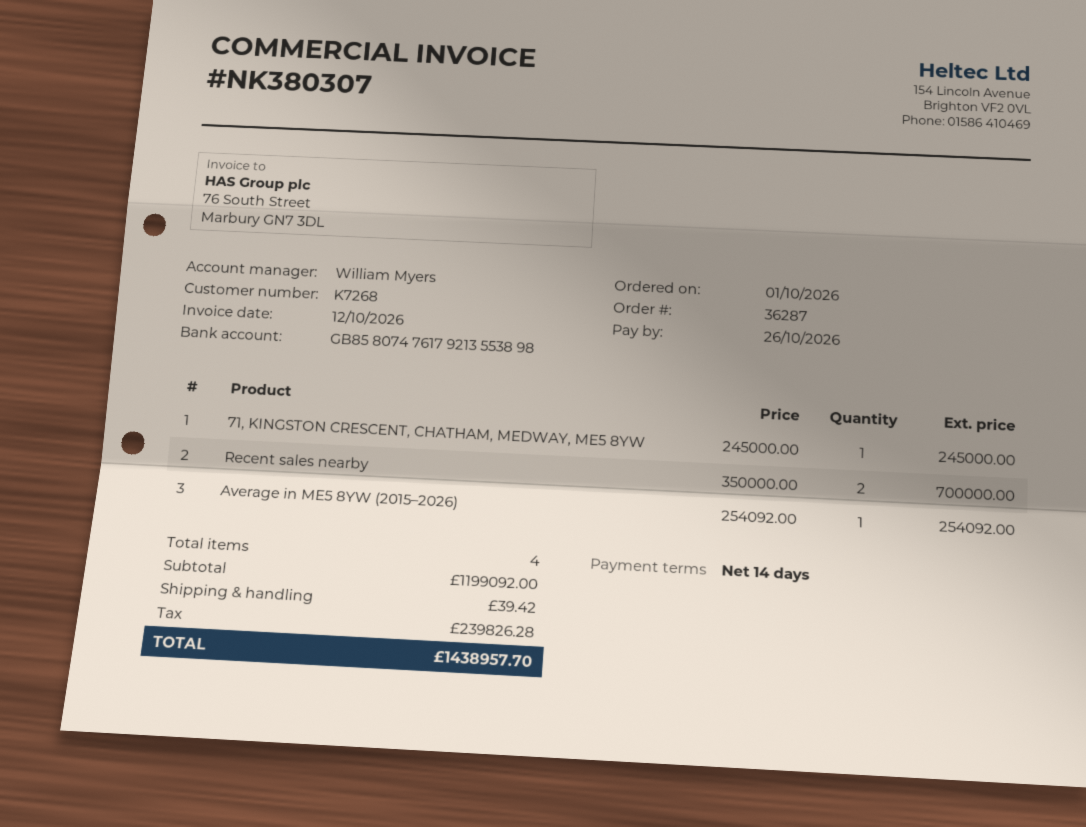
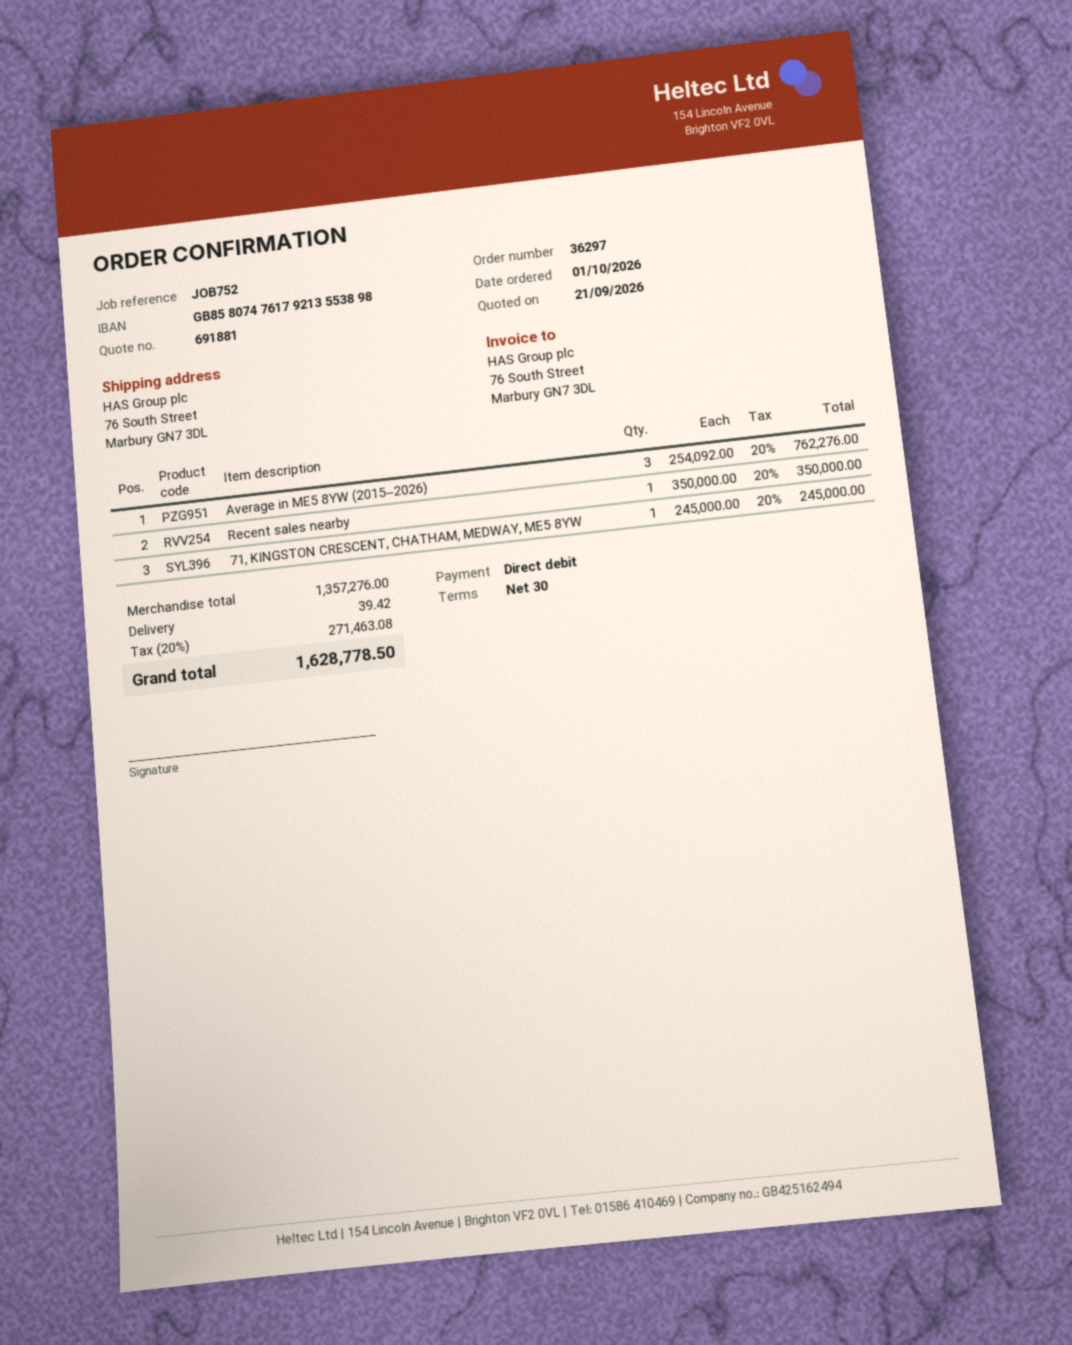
order number: 36287 -> 36297
payment terms: 14 days -> 30 days
Recent sales nearby: 2 x 350000.00 = 700000.00 -> 1 x 350000.00 = 350000.00
Average in ME5 8YW (2015–2026): 1 x 254092.00 = 254092.00 -> 3 x 254092.00 = 762276.00
subtotal: 1199092.00 -> 1357276.00
tax: 239826.28 -> 271463.08
total: 1438957.70 -> 1628778.50

